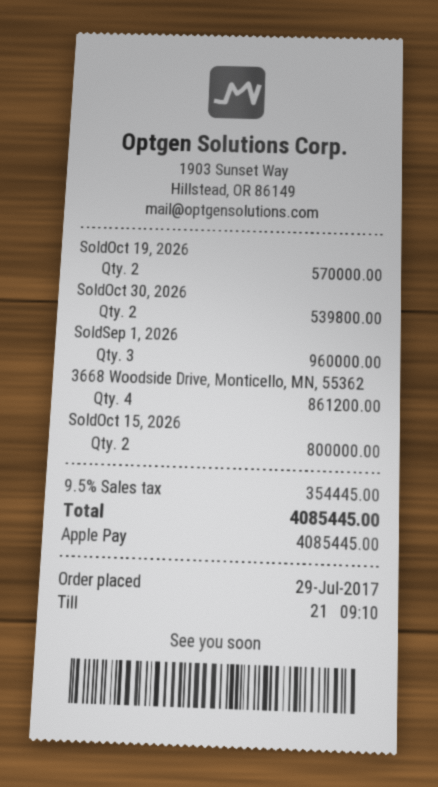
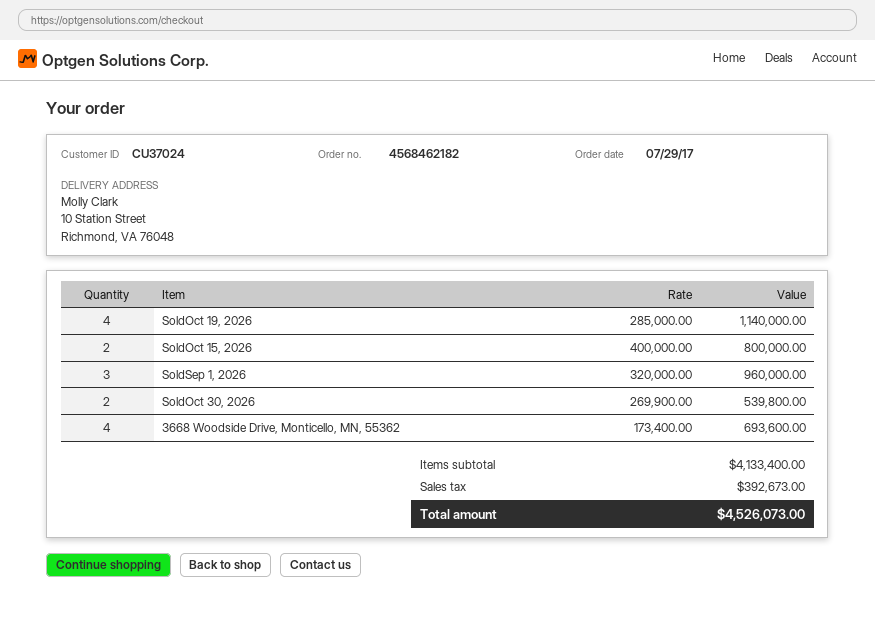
SoldOct 19, 2026: 2 for 570000.00 -> 4 for 1140000.00
3668 Woodside Drive, Monticello, MN, 55362: 4 for 861200.00 -> 4 for 693600.00
tax: 354445.00 -> 392673.00
total: 4085445.00 -> 4526073.00

